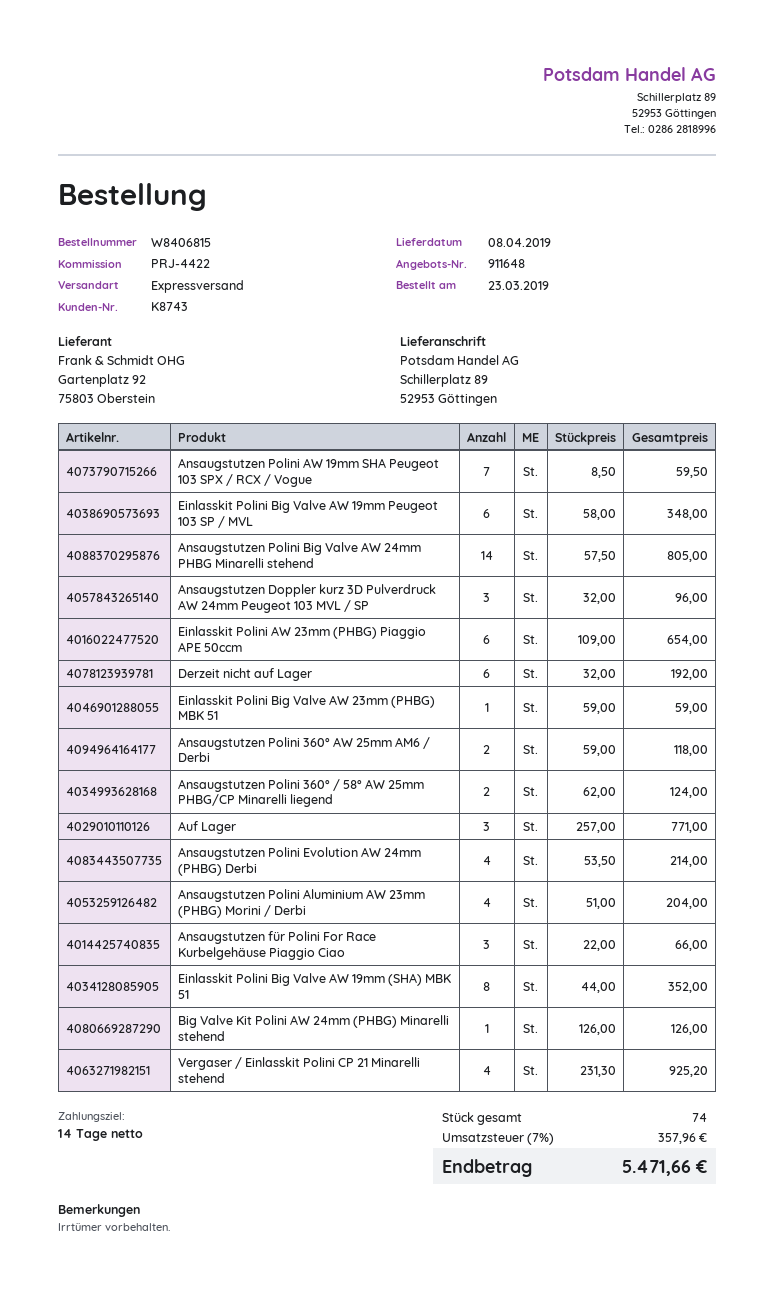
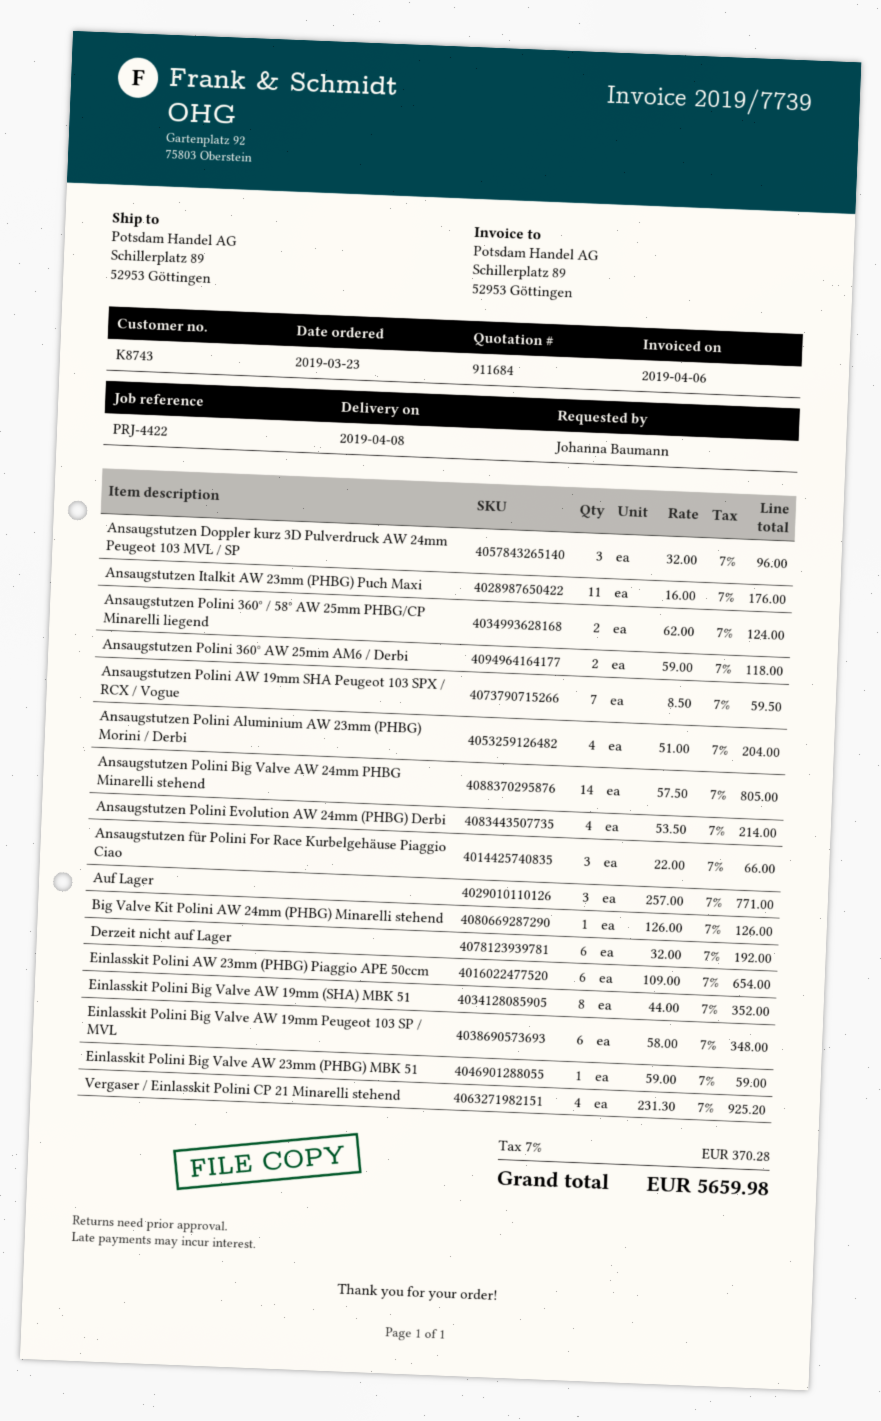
quote number: 911648 -> 911684
Ansaugstutzen Italkit AW 23mm (PHBG) Puch Maxi: none -> 11 x 16.00 = 176.00
tax: 7% = 357.96 -> 7% = 370.28
total: 5471.66 -> 5659.98

